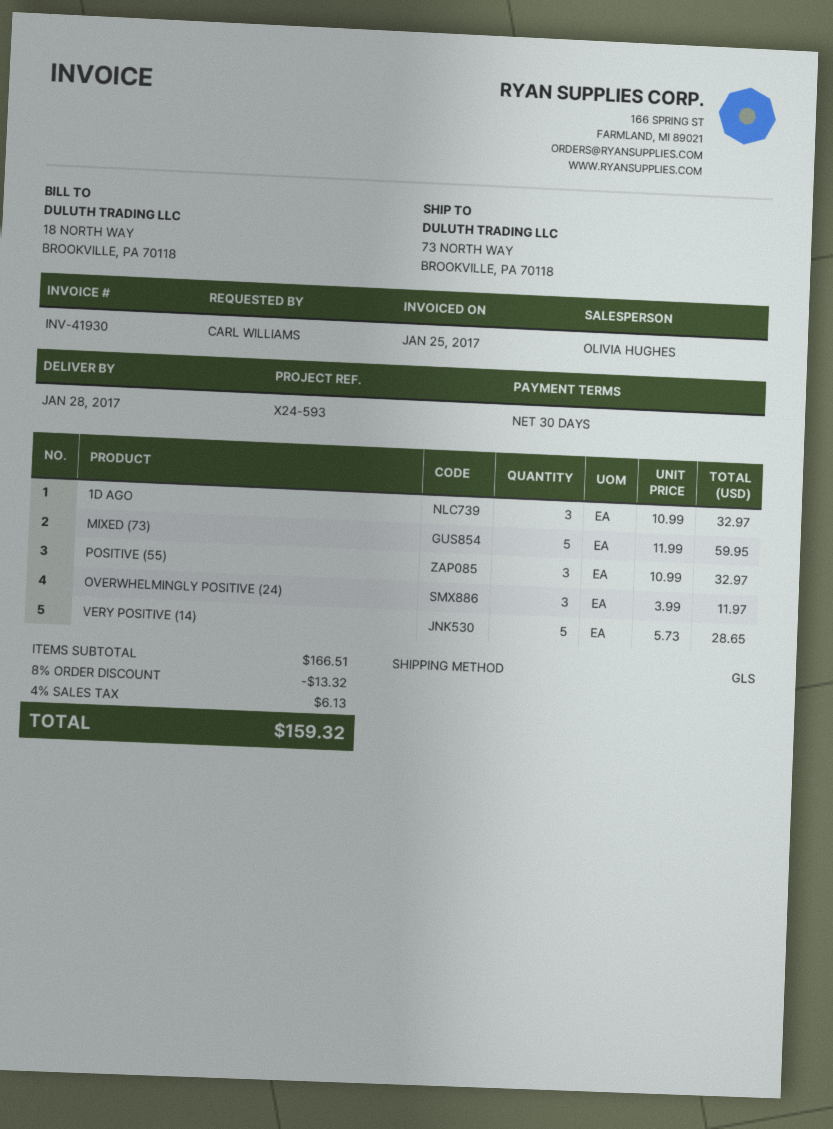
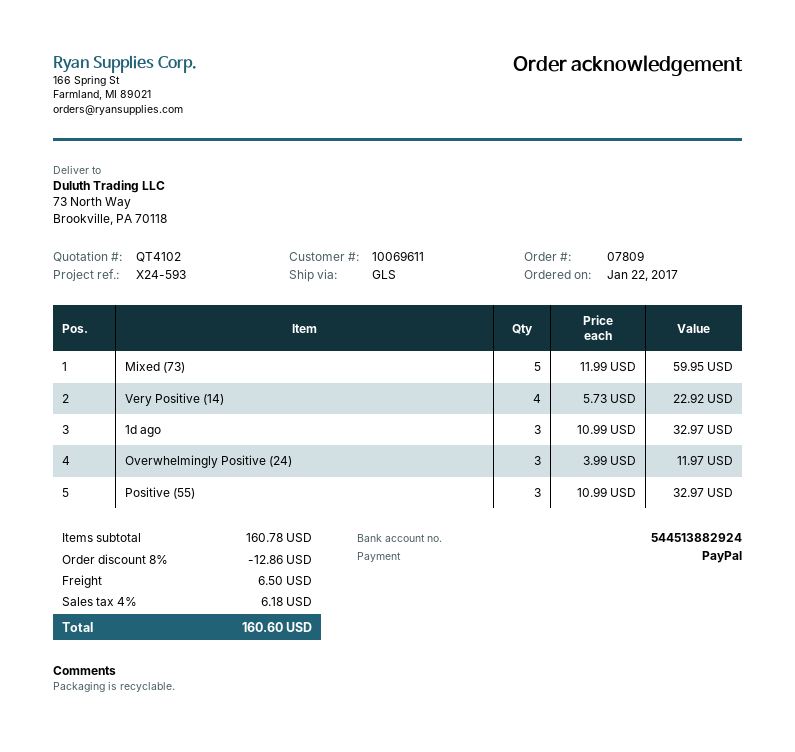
VERY POSITIVE (14): 5 x 5.73 = 28.65 -> 4 x 5.73 = 22.92
subtotal: 166.51 -> 160.78
discount: 8% = 13.32 -> 8% = 12.86
shipping: none -> 6.50
tax: 4% = 6.13 -> 4% = 6.18
total: 159.32 -> 160.60

